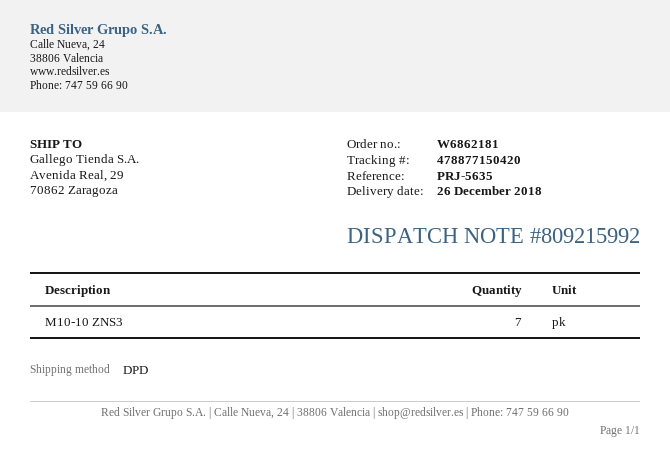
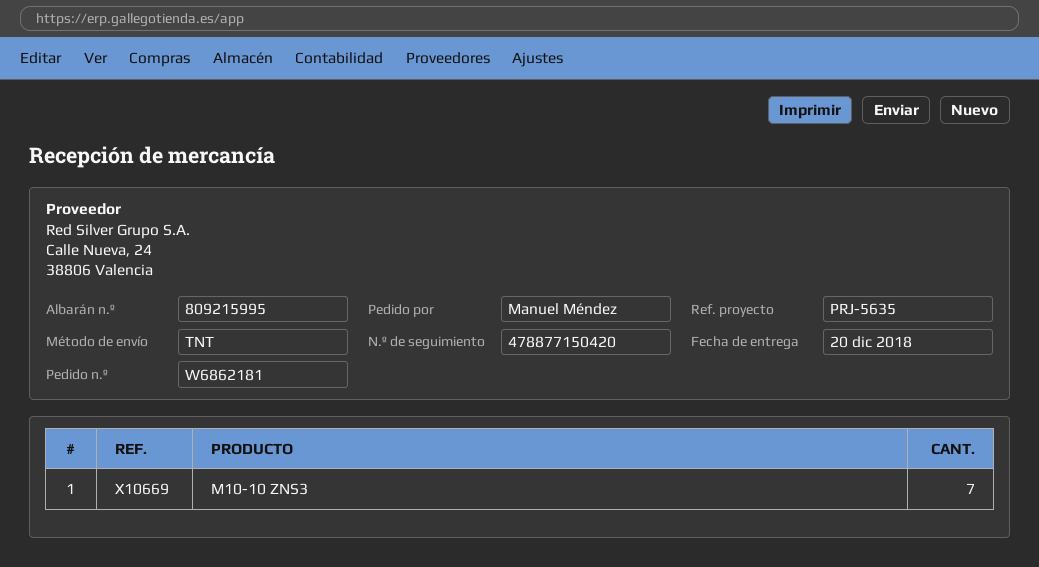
delivery note number: 809215992 -> 809215995
delivery date: 2018-12-26 -> 2018-12-20
shipping method: DPD -> TNT

